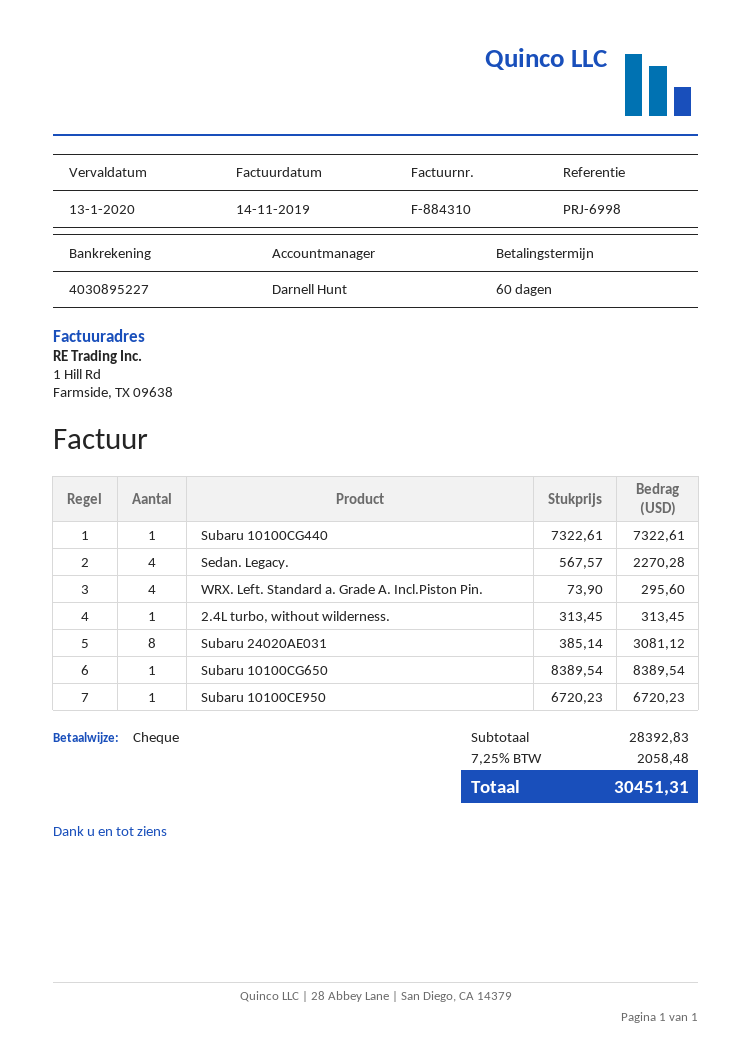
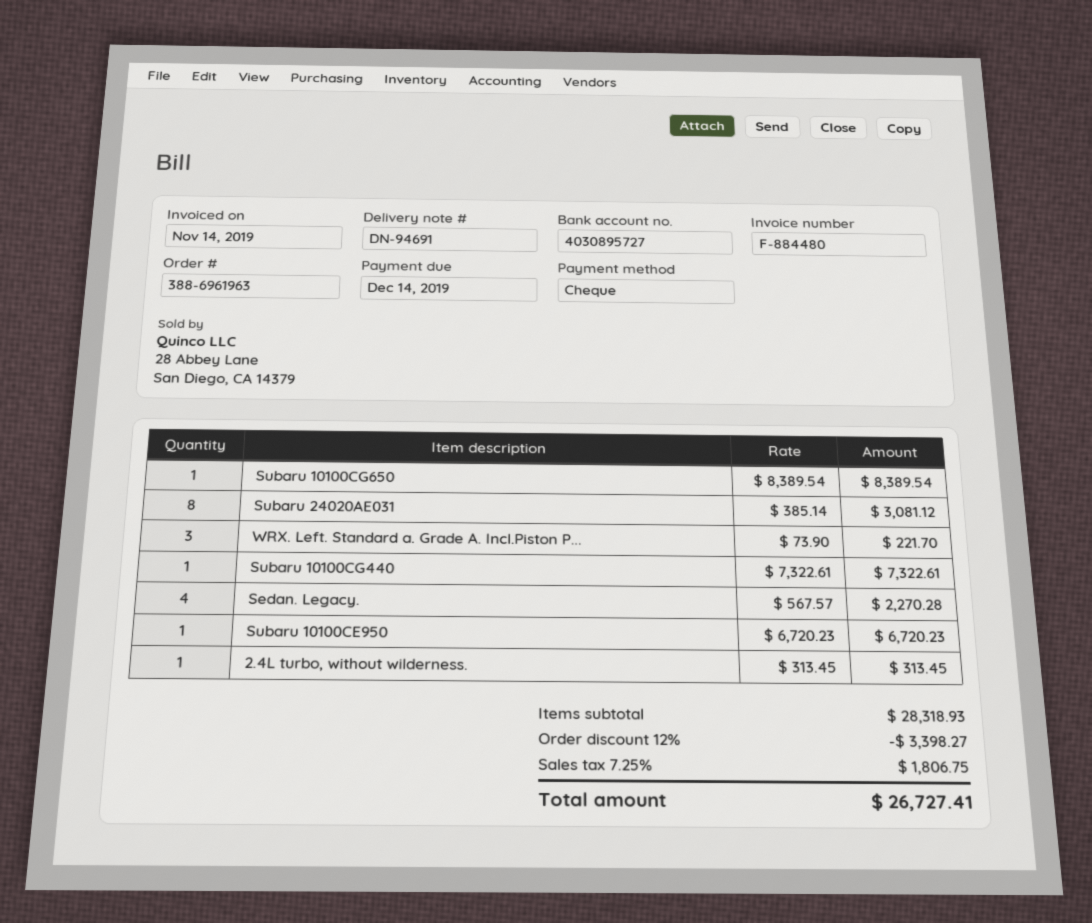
invoice number: F-884310 -> F-884480
due date: 2020-01-13 -> 2019-12-14
bank account: 4030895227 -> 4030895727
WRX. Left. Standard a. Grade A. Incl.Piston Pin.: 4 x 73.90 = 295.60 -> 3 x 73.90 = 221.70
subtotal: 28392.83 -> 28318.93
discount: none -> 12% = 3398.27
tax: 7.25% = 2058.48 -> 7.25% = 1806.75
total: 30451.31 -> 26727.41

